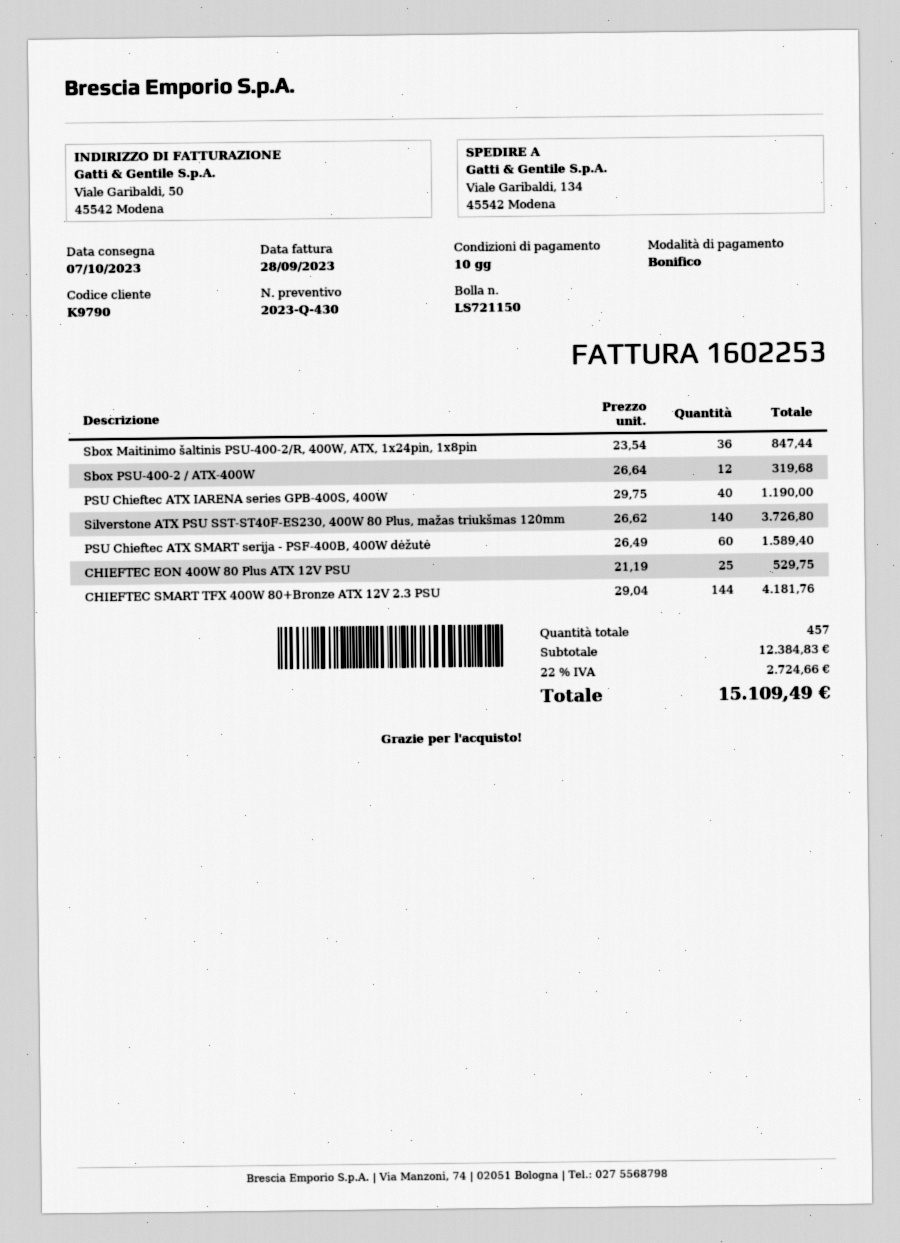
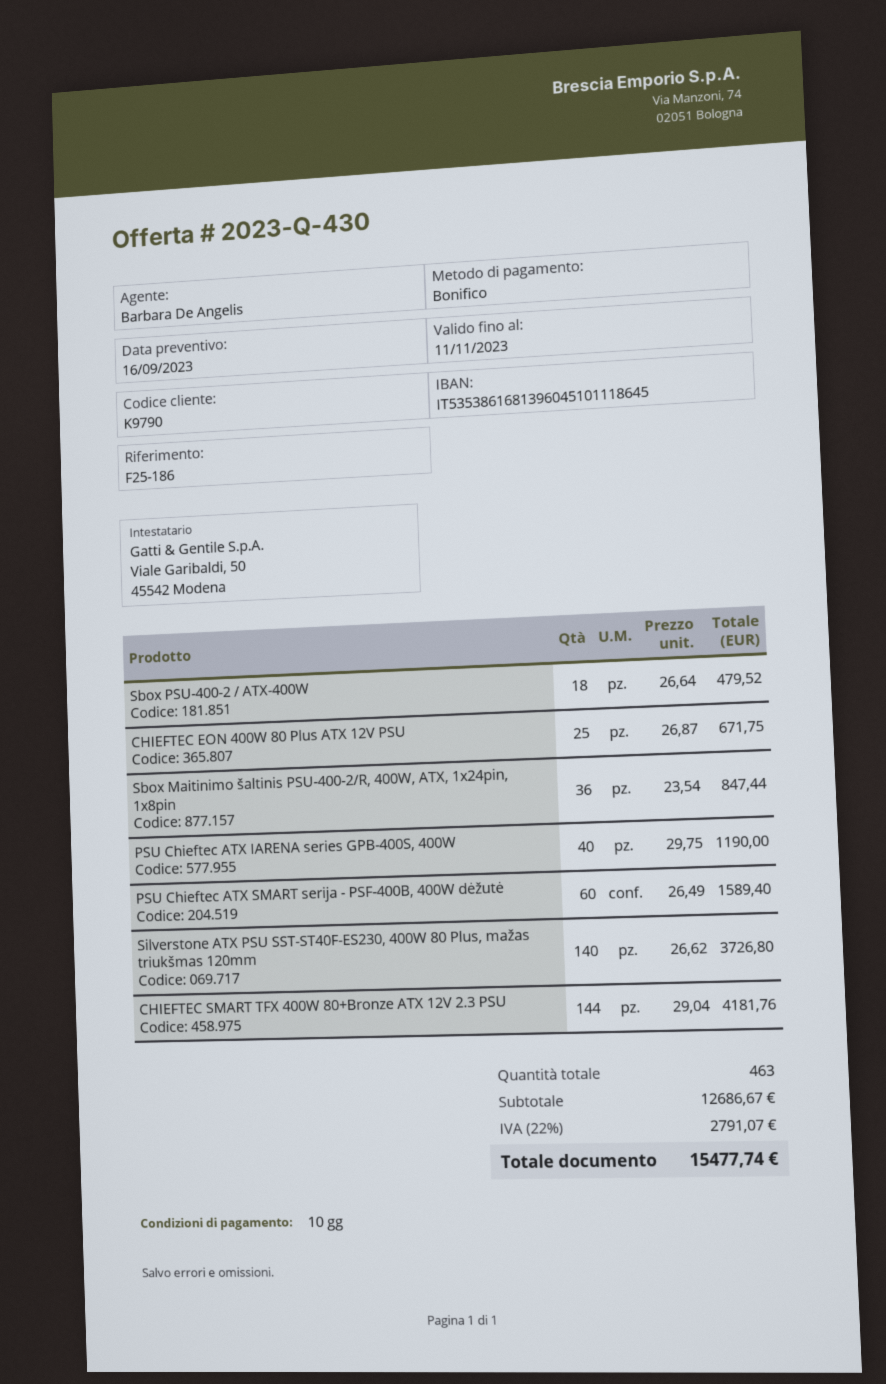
Sbox PSU-400-2 / ATX-400W: 12 x 26.64 = 319.68 -> 18 x 26.64 = 479.52
CHIEFTEC EON 400W 80 Plus ATX 12V PSU: 25 x 21.19 = 529.75 -> 25 x 26.87 = 671.75
total quantity: 457 -> 463
subtotal: 12384.83 -> 12686.67
tax: 22% = 2724.66 -> 22% = 2791.07
total: 15109.49 -> 15477.74

